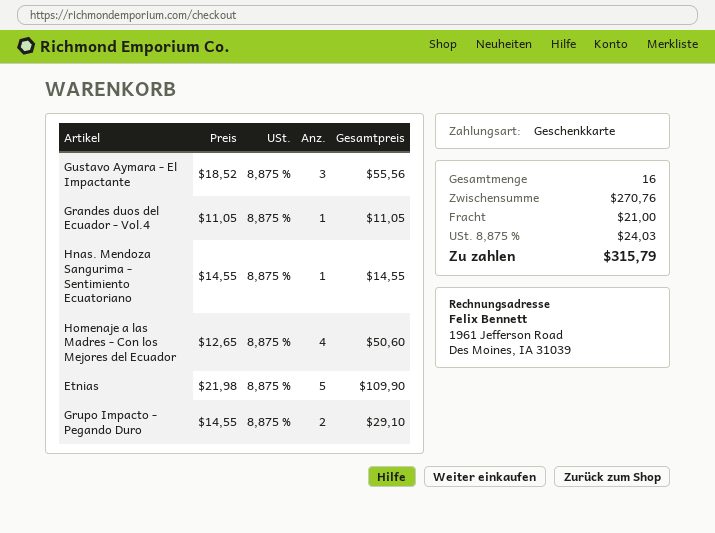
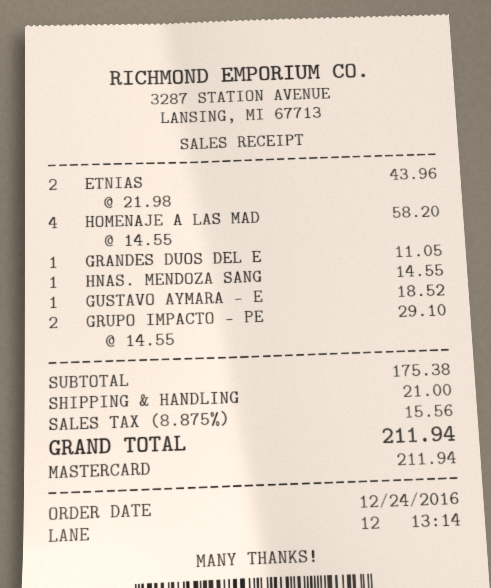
payment method: gift card -> Mastercard
Gustavo Aymara - El Impactante: 3 x 18.52 = 55.56 -> 1 x 18.52 = 18.52
Homenaje a las Madres - Con los Mejores del Ecuador: 4 x 12.65 = 50.60 -> 4 x 14.55 = 58.20
Etnias: 5 x 21.98 = 109.90 -> 2 x 21.98 = 43.96
subtotal: 270.76 -> 175.38
tax: 8.875% = 24.03 -> 8.875% = 15.56
total: 315.79 -> 211.94

